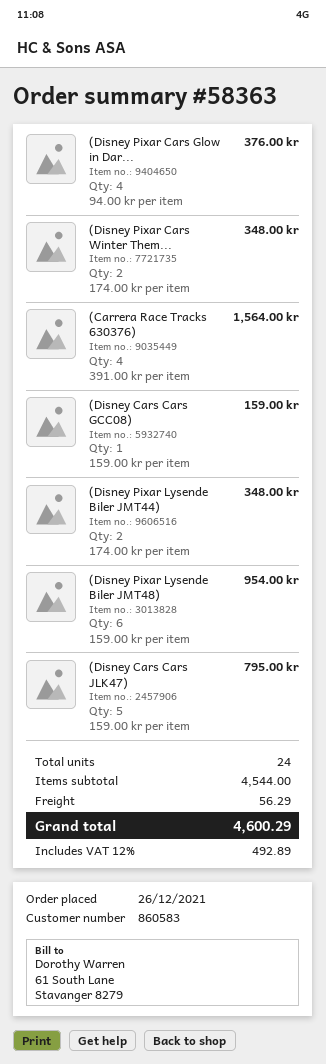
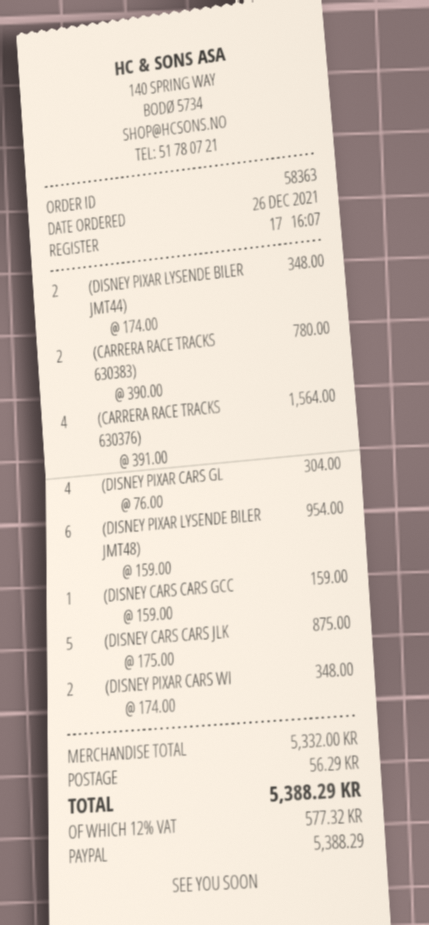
(Disney Pixar Cars Glow in Dar...: 4 x 94.00 = 376.00 -> 4 x 76.00 = 304.00
(Disney Cars Cars JLK47): 5 x 159.00 = 795.00 -> 5 x 175.00 = 875.00
(CARRERA RACE TRACKS 630383): none -> 2 x 390.00 = 780.00
subtotal: 4544.00 -> 5332.00
tax: 12% = 492.89 -> 12% = 577.32
total: 4600.29 -> 5388.29

